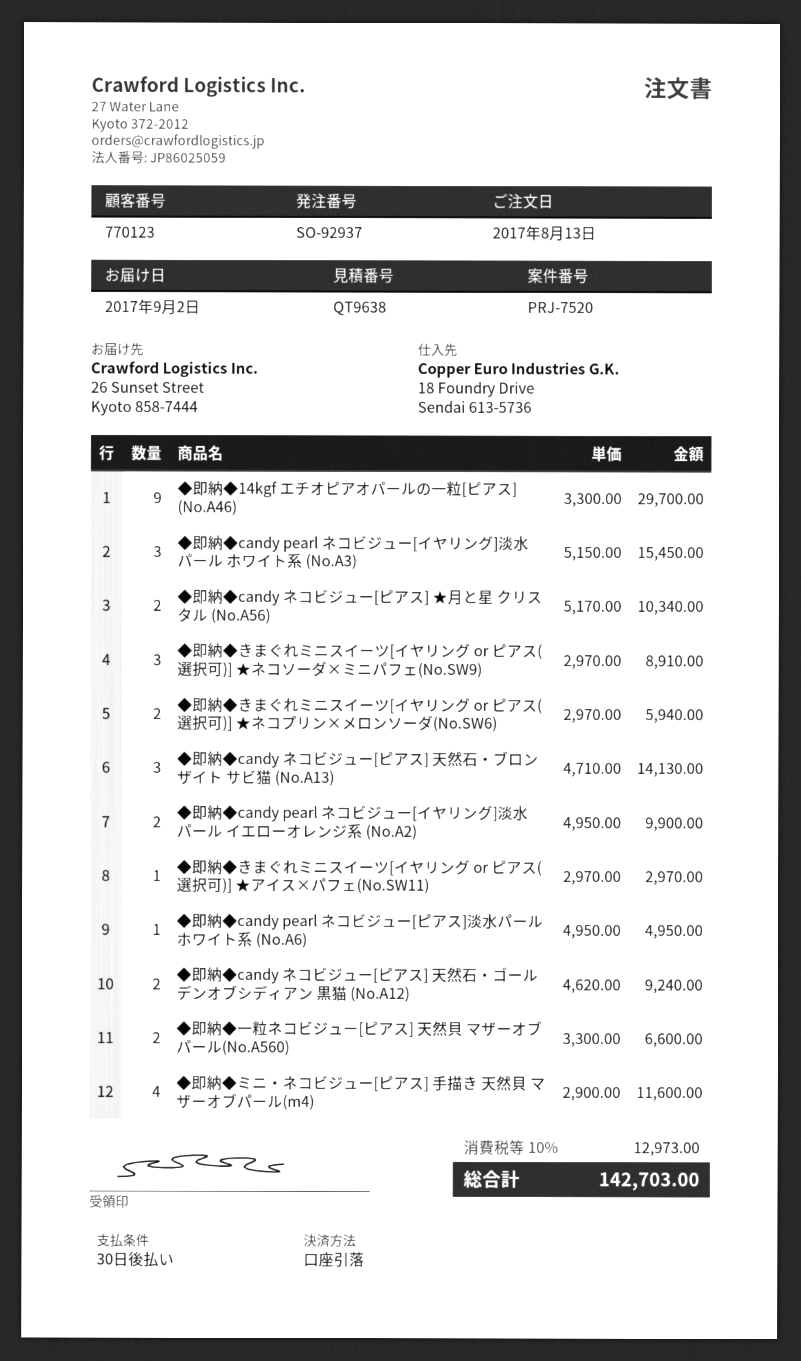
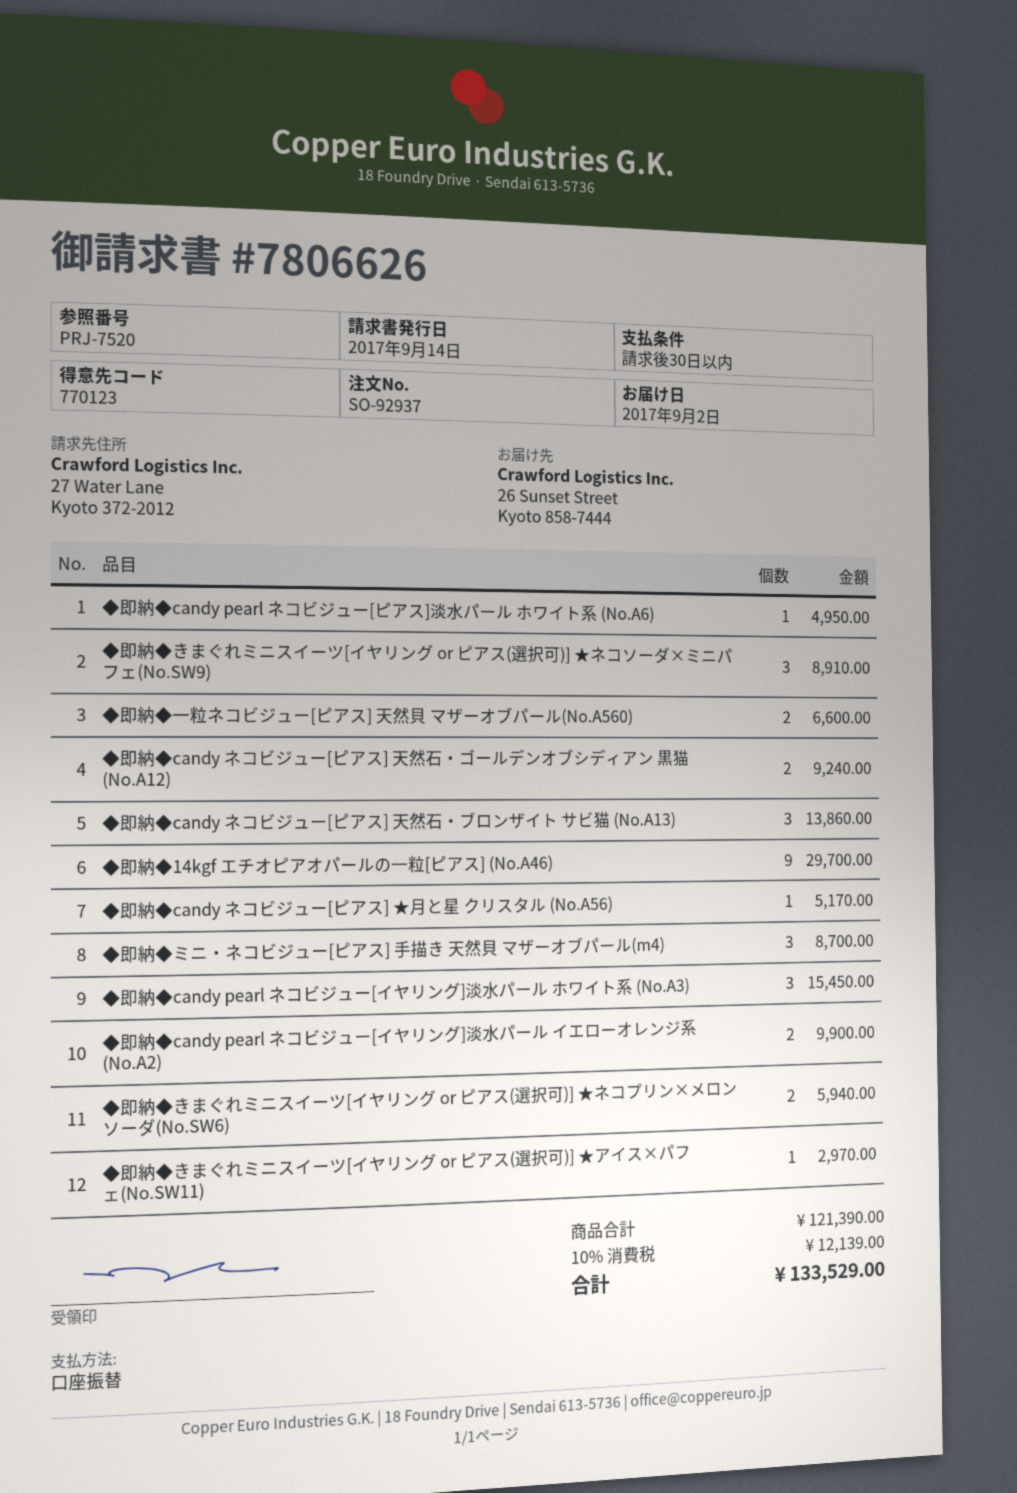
◆即納◆candy ネコビジュー[ピアス] ★月と星 クリスタル (No.A56): 2 for 10340.00 -> 1 for 5170.00
◆即納◆candy ネコビジュー[ピアス] 天然石・ブロンザイト サビ猫 (No.A13): 3 for 14130.00 -> 3 for 13860.00
◆即納◆ミニ・ネコビジュー[ピアス] 手描き 天然貝 マザーオブパール(m4): 4 for 11600.00 -> 3 for 8700.00
tax: 10% = 12973.00 -> 10% = 12139.00
total: 142703.00 -> 133529.00

